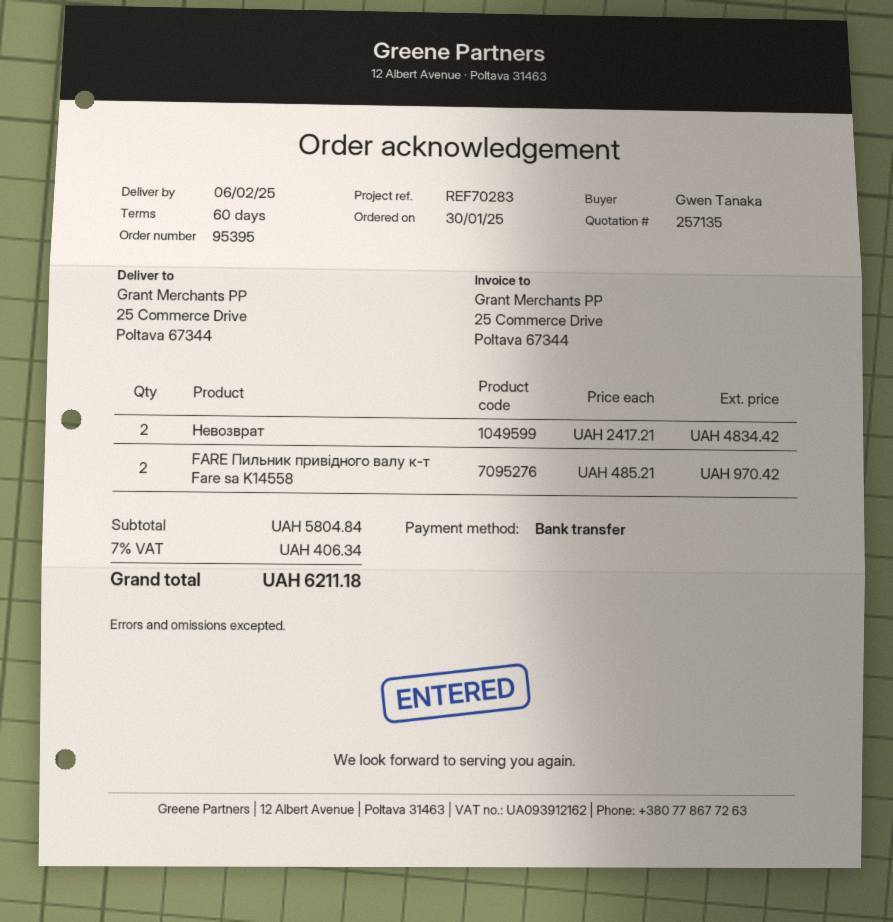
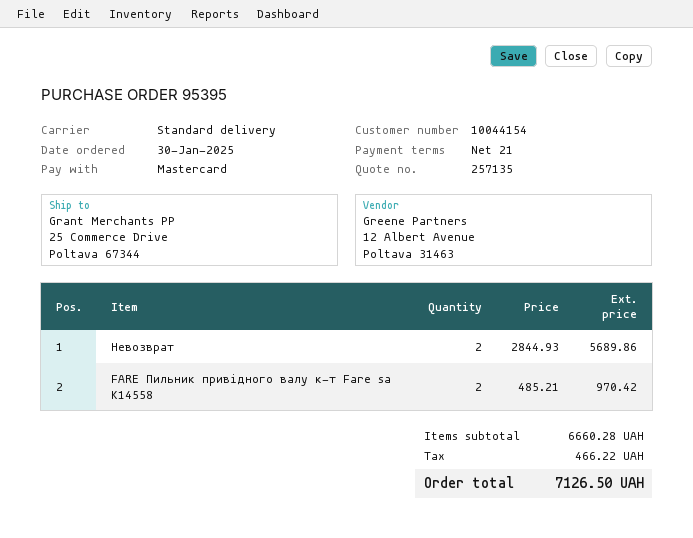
payment terms: 60 days -> 21 days
payment method: bank transfer -> Mastercard
Невозврат: 2 x 2417.21 = 4834.42 -> 2 x 2844.93 = 5689.86
subtotal: 5804.84 -> 6660.28
tax: 406.34 -> 466.22
total: 6211.18 -> 7126.50

